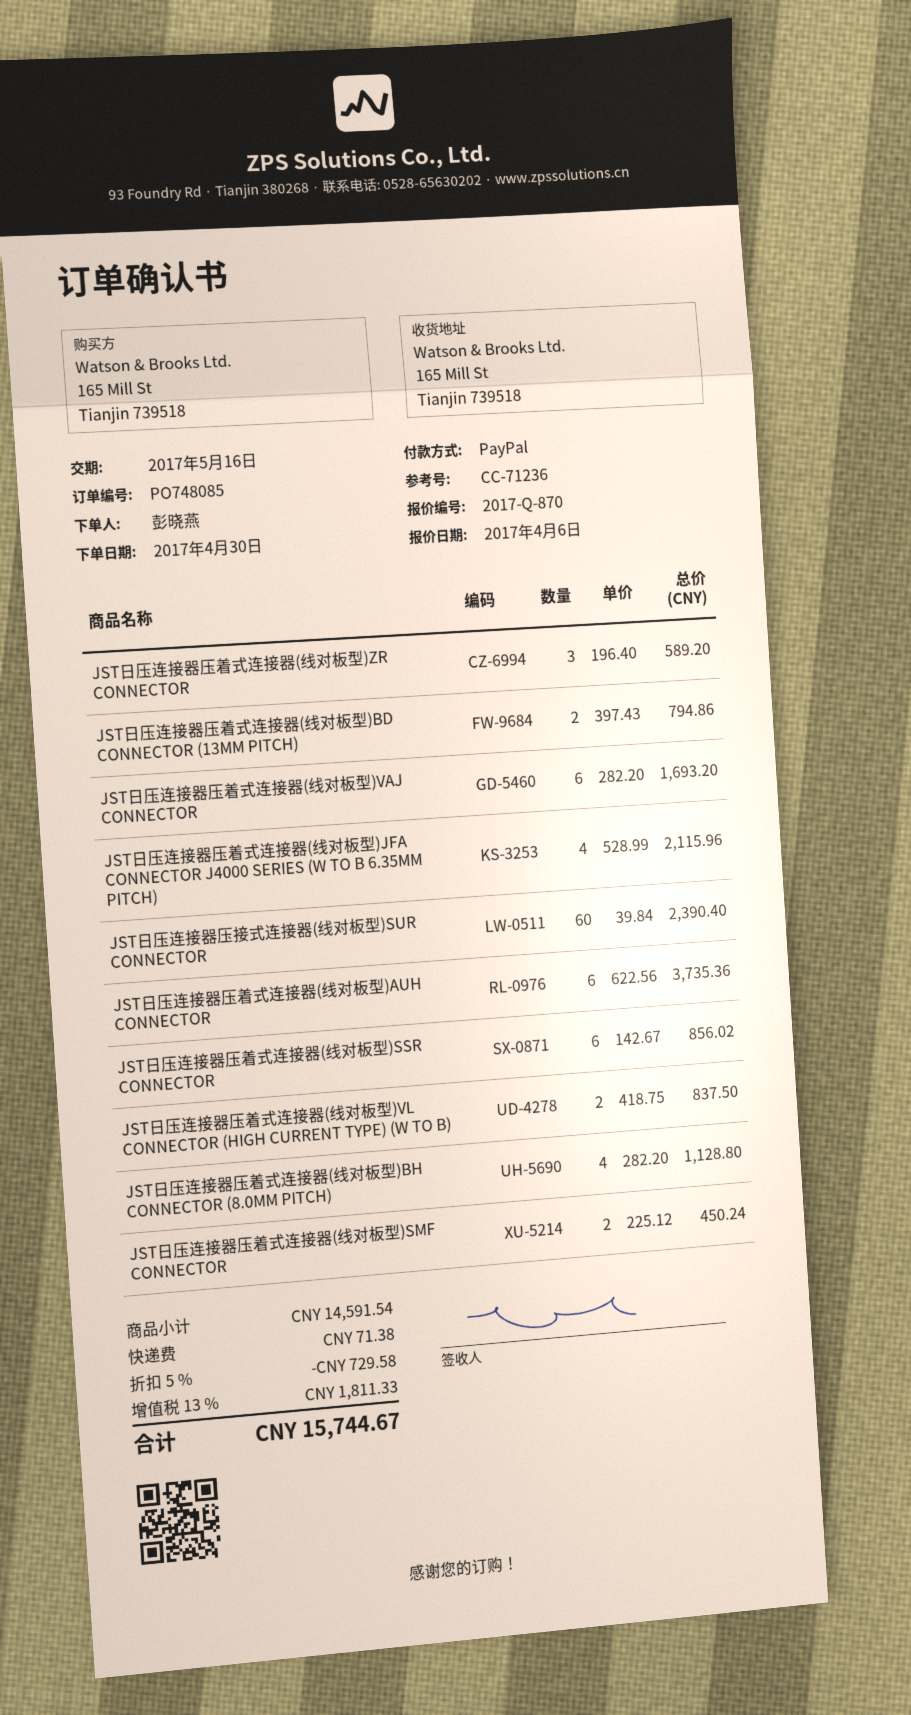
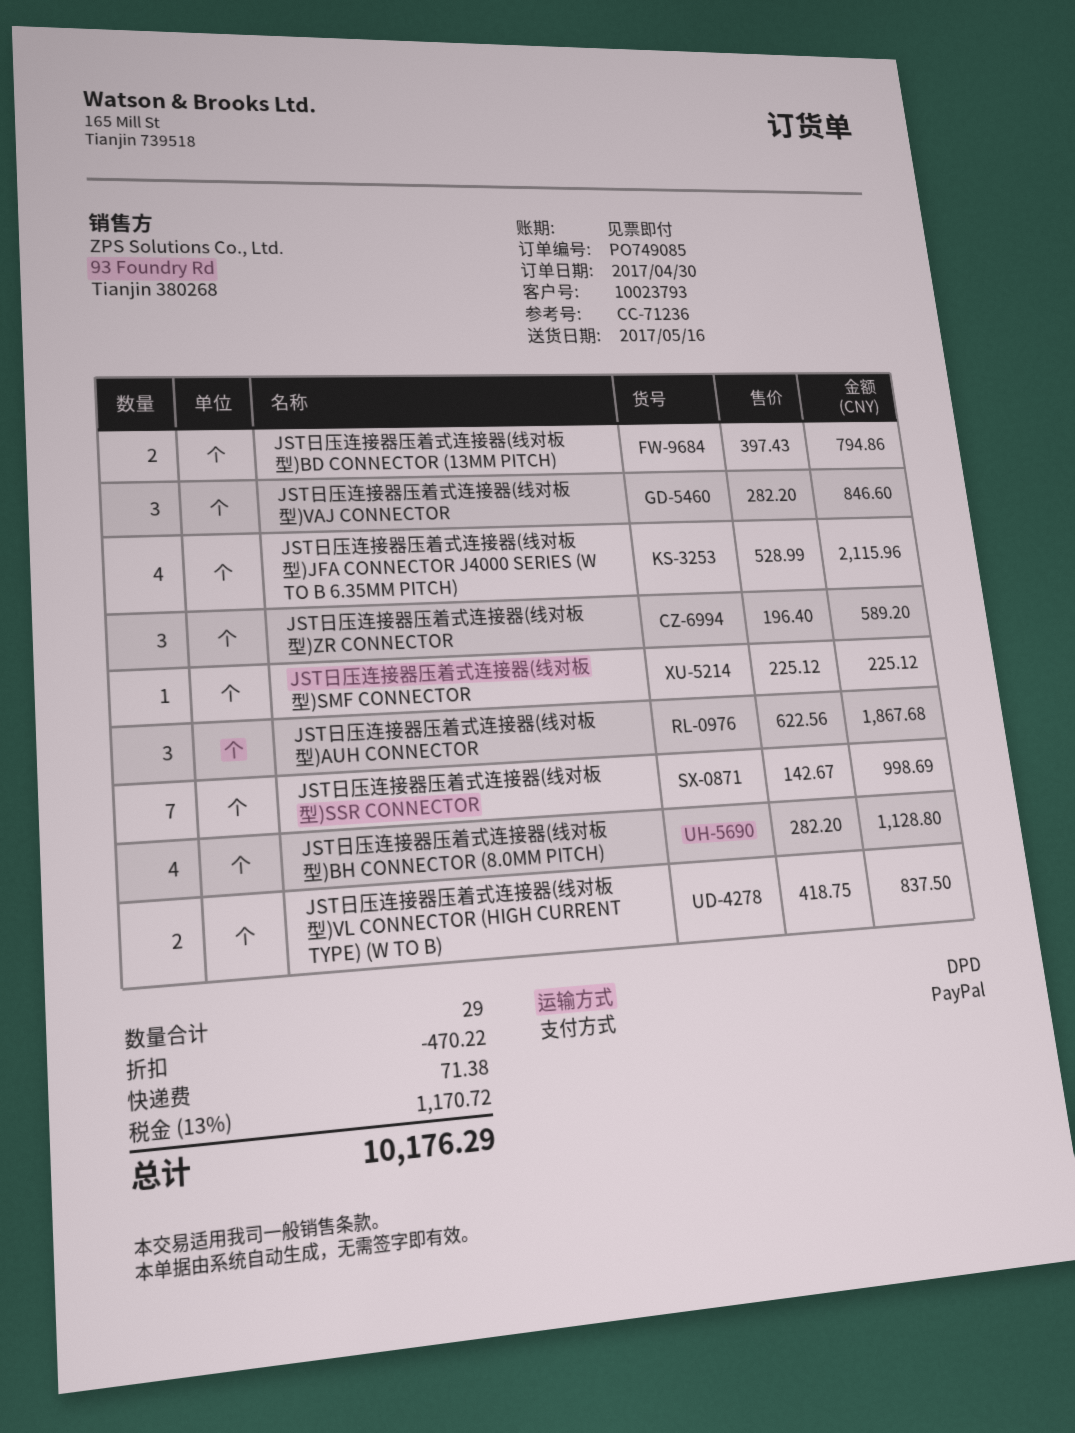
order number: PO748085 -> PO749085
JST日压连接器压着式连接器(线对板型)VAJ CONNECTOR: 6 x 282.20 = 1693.20 -> 3 x 282.20 = 846.60
JST日压连接器压接式连接器(线对板型)SUR CONNECTOR: 60 x 39.84 = 2390.40 -> none
JST日压连接器压着式连接器(线对板型)AUH CONNECTOR: 6 x 622.56 = 3735.36 -> 3 x 622.56 = 1867.68
JST日压连接器压着式连接器(线对板型)SSR CONNECTOR: 6 x 142.67 = 856.02 -> 7 x 142.67 = 998.69
JST日压连接器压着式连接器(线对板型)SMF CONNECTOR: 2 x 225.12 = 450.24 -> 1 x 225.12 = 225.12
discount: 729.58 -> 470.22
tax: 13% = 1811.33 -> 13% = 1170.72
total: 15744.67 -> 10176.29

